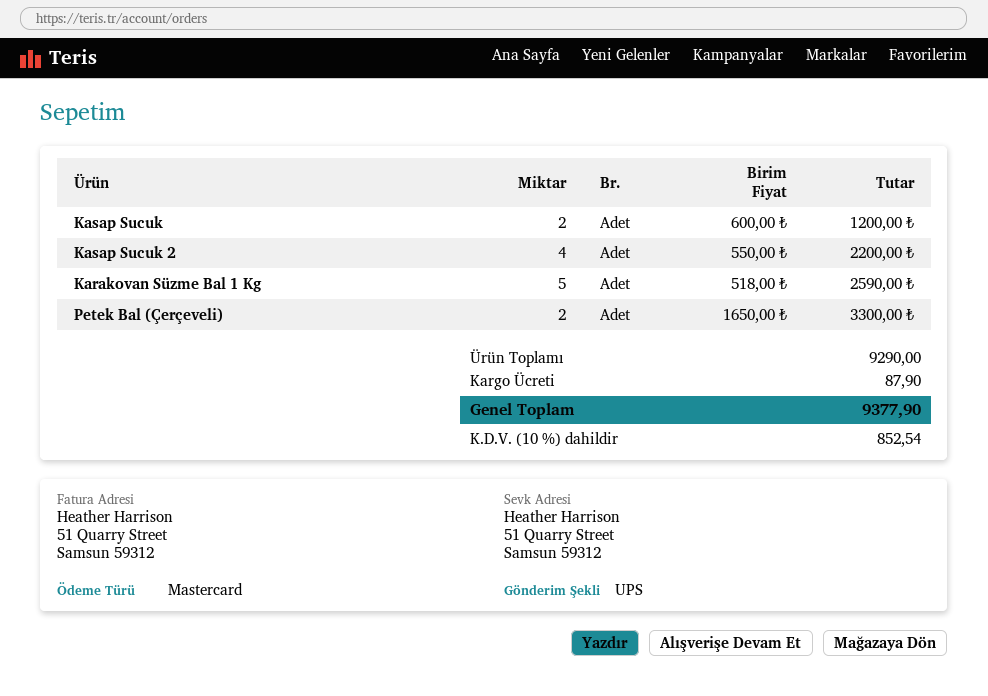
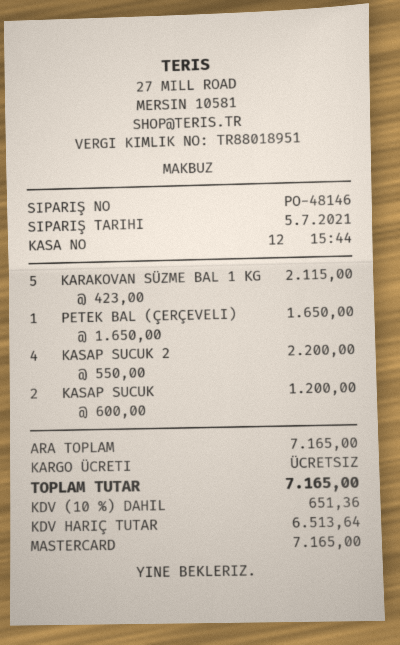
Karakovan Süzme Bal 1 Kg: 5 x 518.00 = 2590.00 -> 5 x 423.00 = 2115.00
Petek Bal (Çerçeveli): 2 x 1650.00 = 3300.00 -> 1 x 1650.00 = 1650.00
subtotal: 9290.00 -> 7165.00
shipping: 87.90 -> 0.00
tax: 10% = 852.54 -> 10% = 651.36
total: 9377.90 -> 7165.00

